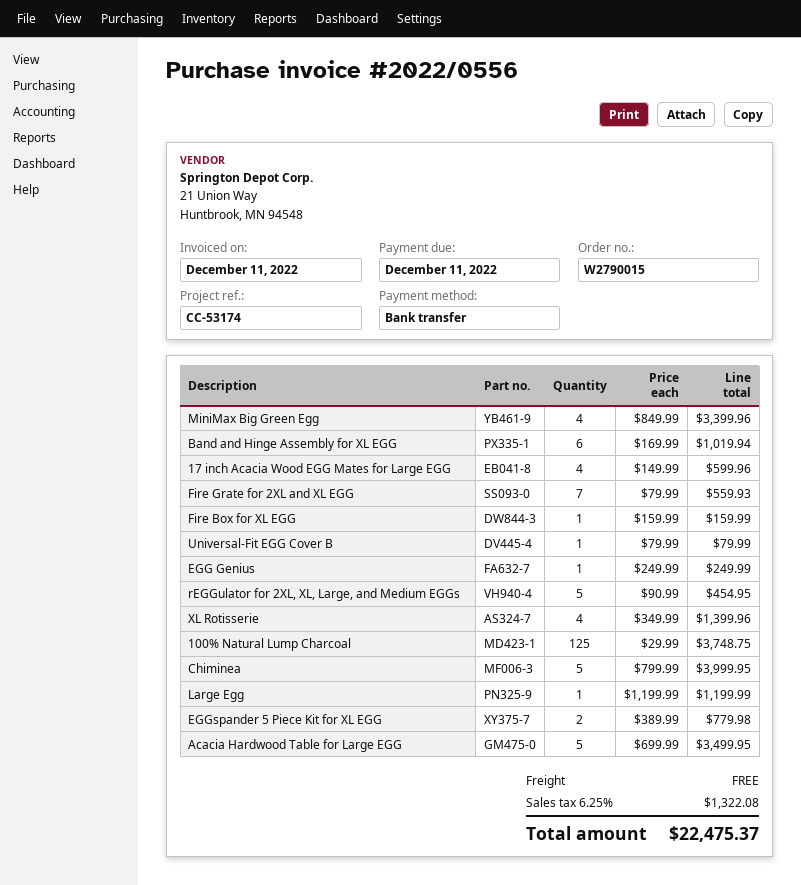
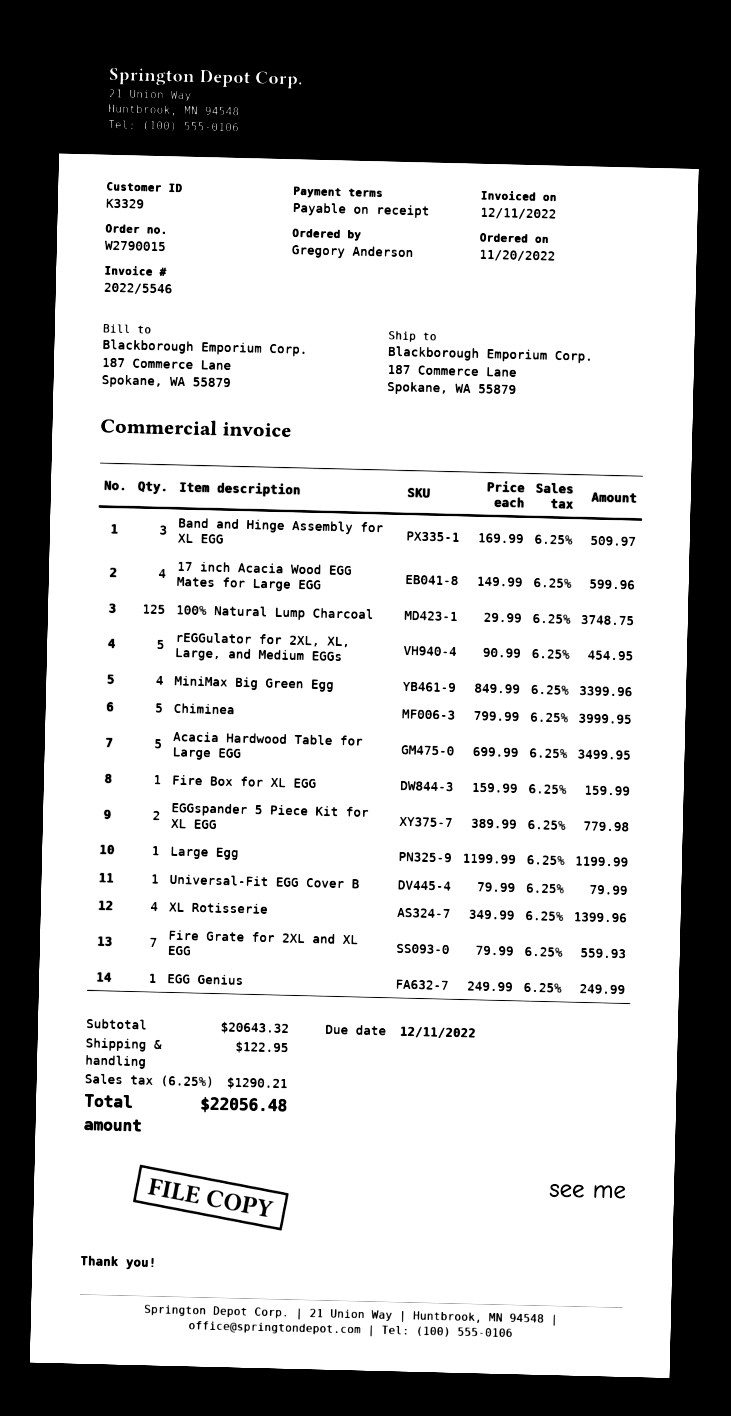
invoice number: 2022/0556 -> 2022/5546
Band and Hinge Assembly for XL EGG: 6 x 169.99 = 1019.94 -> 3 x 169.99 = 509.97
shipping: 0.00 -> 122.95
tax: 6.25% = 1322.08 -> 6.25% = 1290.21
total: 22475.37 -> 22056.48

